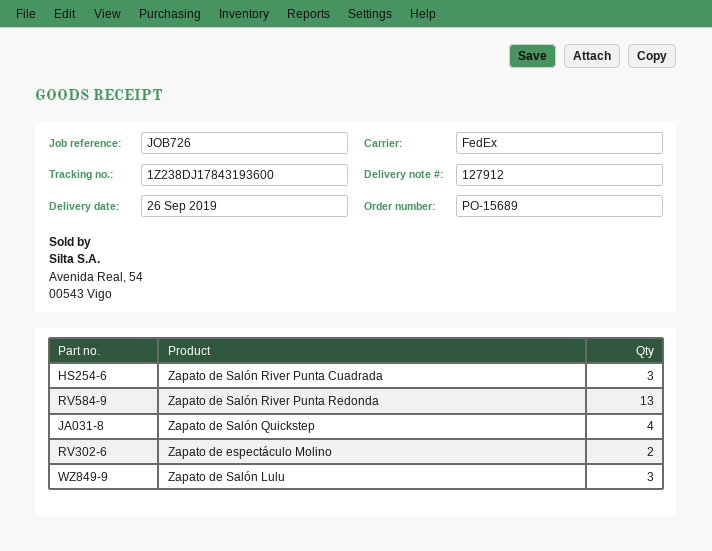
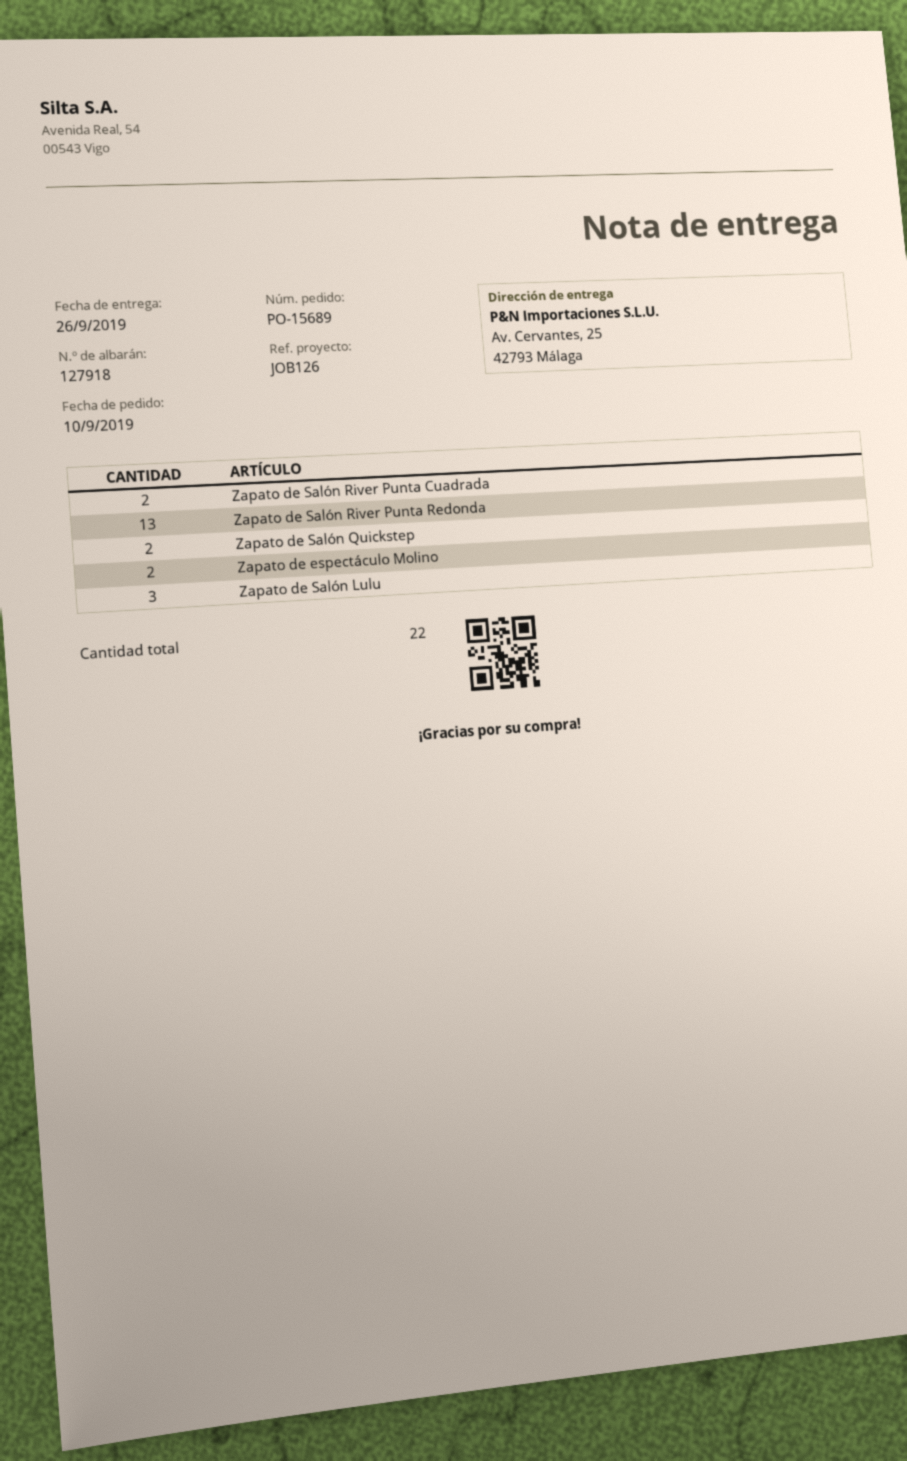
delivery note number: 127912 -> 127918
reference: JOB726 -> JOB126
Zapato de Salón River Punta Cuadrada: 3 -> 2
Zapato de Salón Quickstep: 4 -> 2

